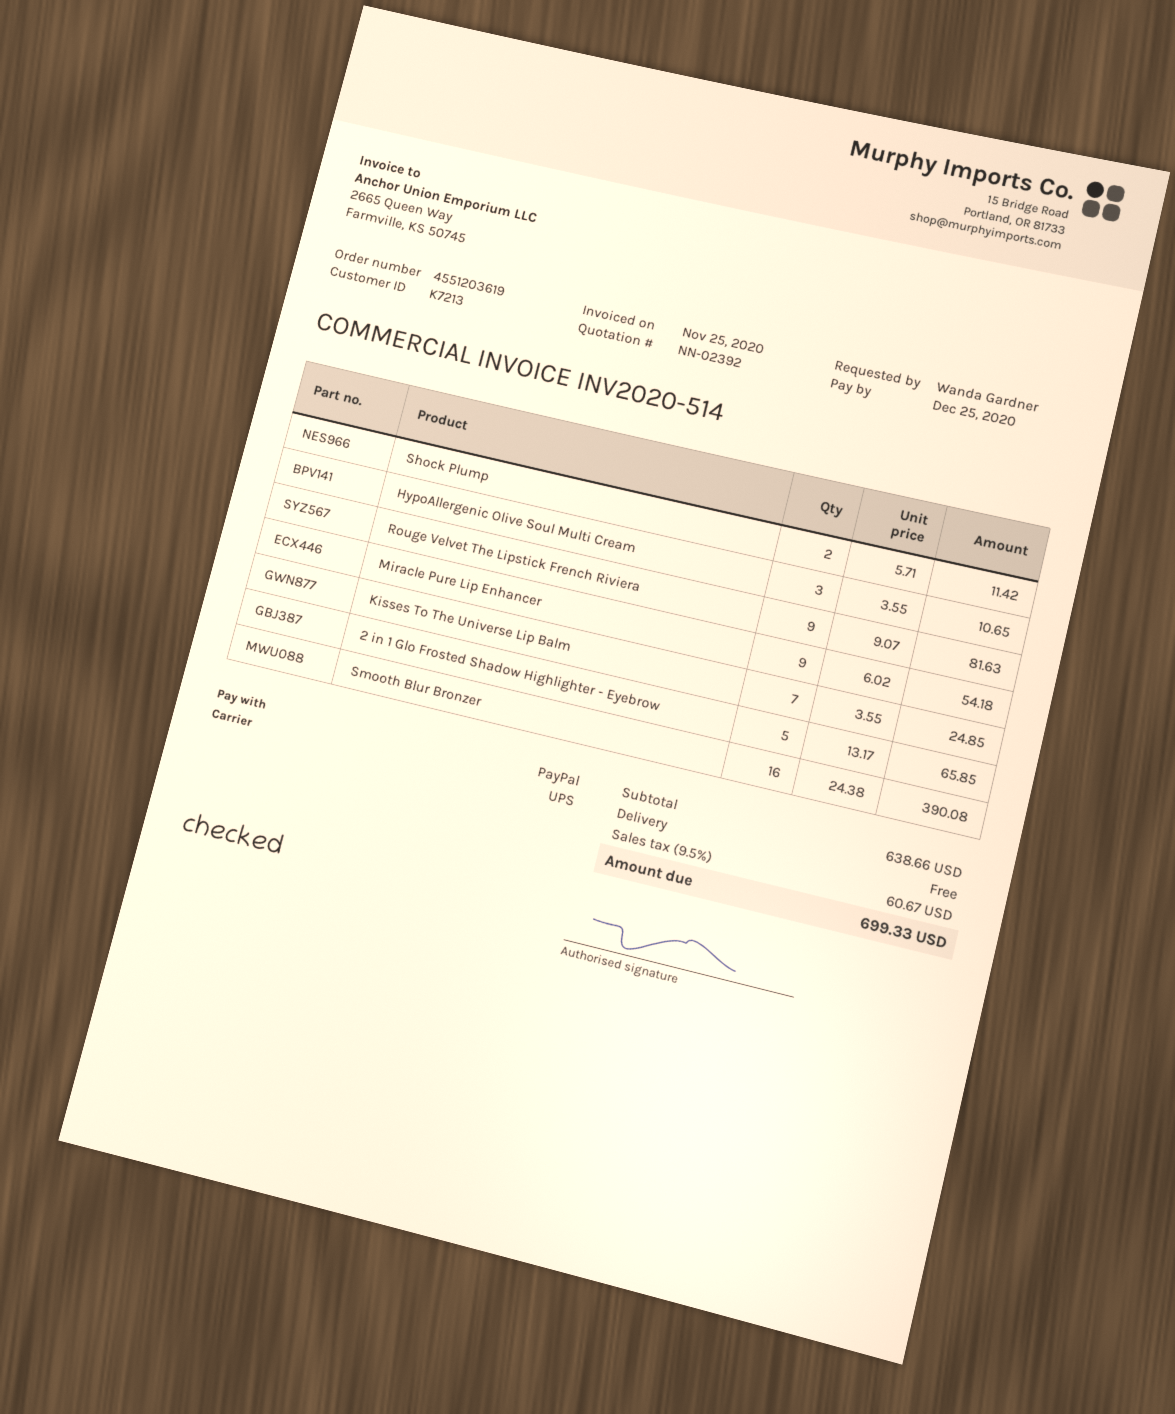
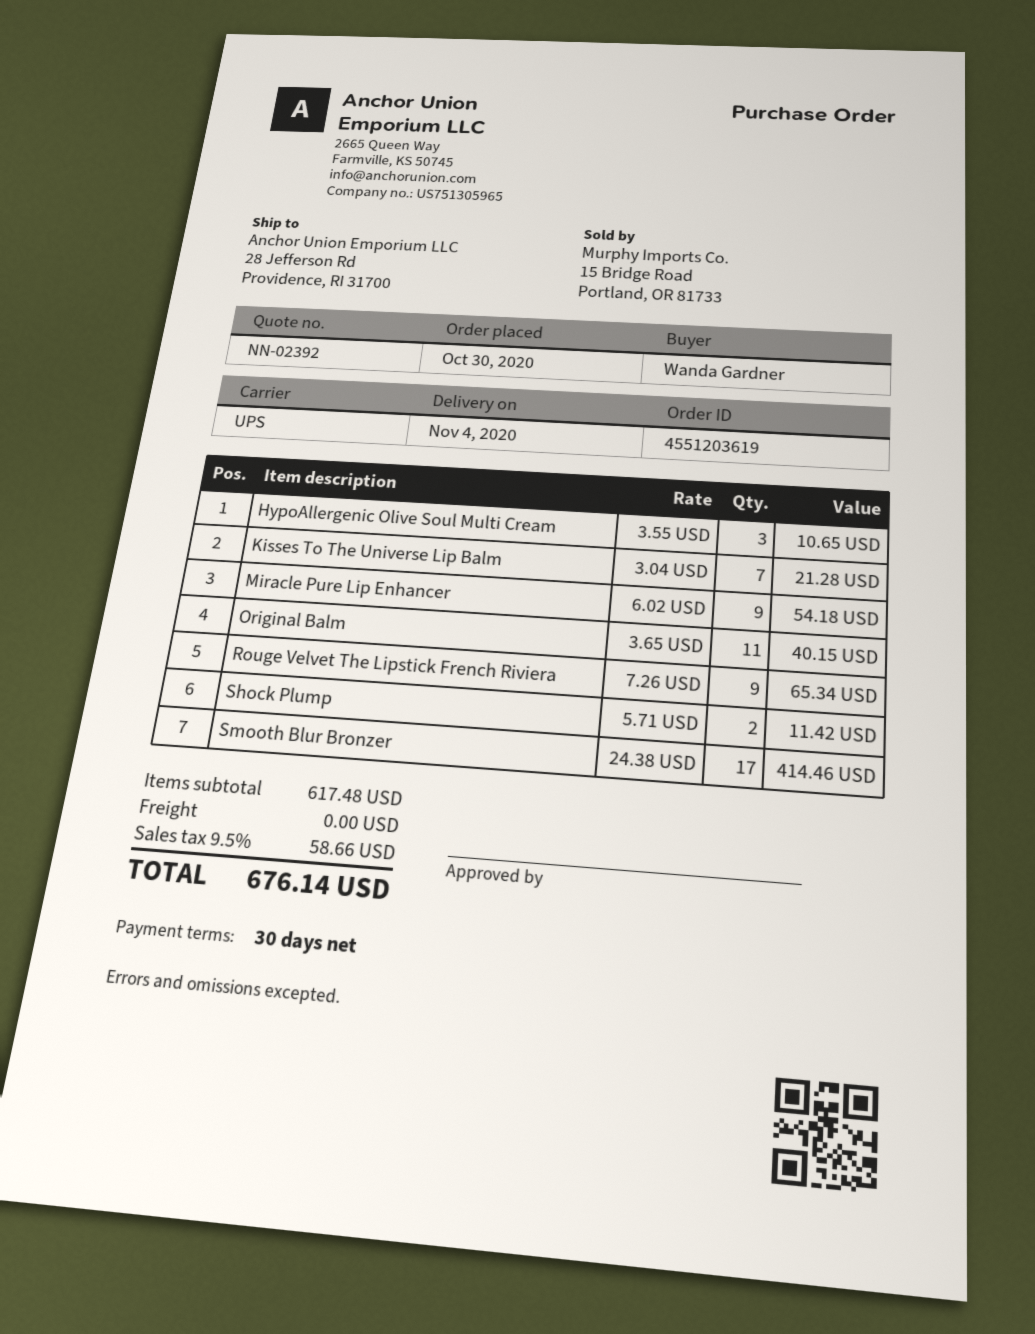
Rouge Velvet The Lipstick French Riviera: 9 x 9.07 = 81.63 -> 9 x 7.26 = 65.34
Kisses To The Universe Lip Balm: 7 x 3.55 = 24.85 -> 7 x 3.04 = 21.28
2 in 1 Glo Frosted Shadow Highlighter - Eyebrow: 5 x 13.17 = 65.85 -> none
Smooth Blur Bronzer: 16 x 24.38 = 390.08 -> 17 x 24.38 = 414.46
Original Balm: none -> 11 x 3.65 = 40.15
subtotal: 638.66 -> 617.48
tax: 9.5% = 60.67 -> 9.5% = 58.66
total: 699.33 -> 676.14

